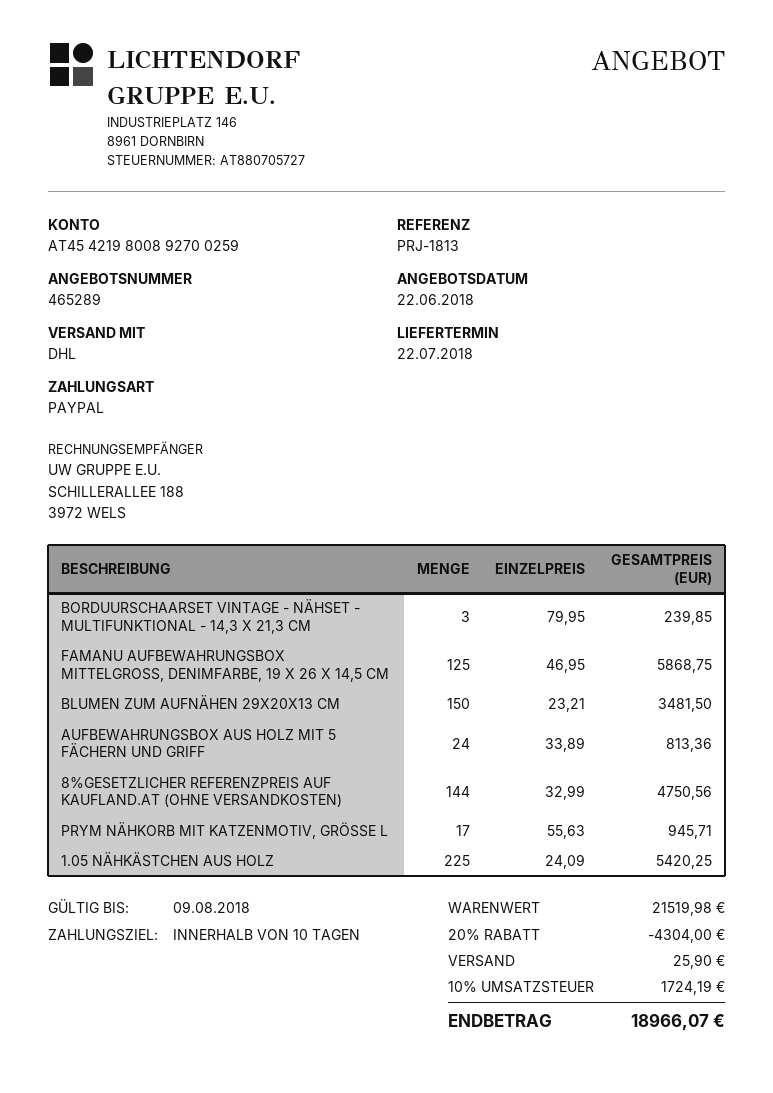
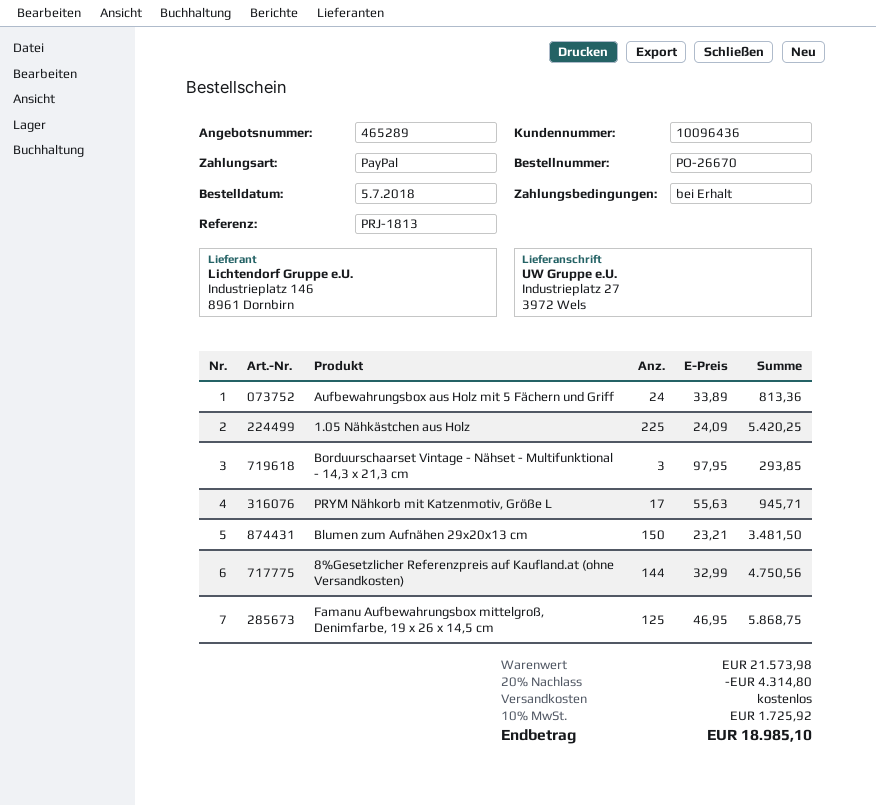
payment terms: 10 days -> on receipt
BORDUURSCHAARSET VINTAGE - NÄHSET - MULTIFUNKTIONAL - 14,3 X 21,3 CM: 3 x 79.95 = 239.85 -> 3 x 97.95 = 293.85
subtotal: 21519.98 -> 21573.98
discount: 20% = 4304.00 -> 20% = 4314.80
shipping: 25.90 -> 0.00
tax: 10% = 1724.19 -> 10% = 1725.92
total: 18966.07 -> 18985.10

